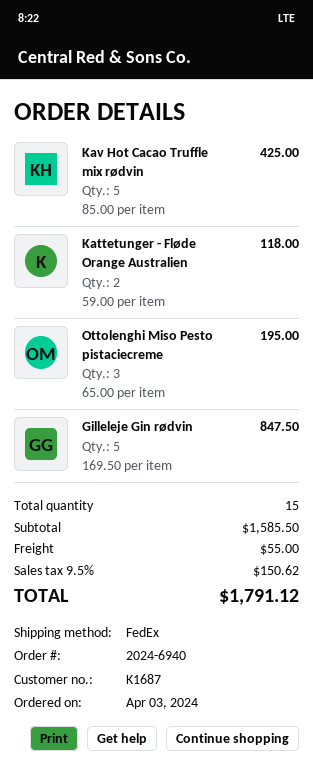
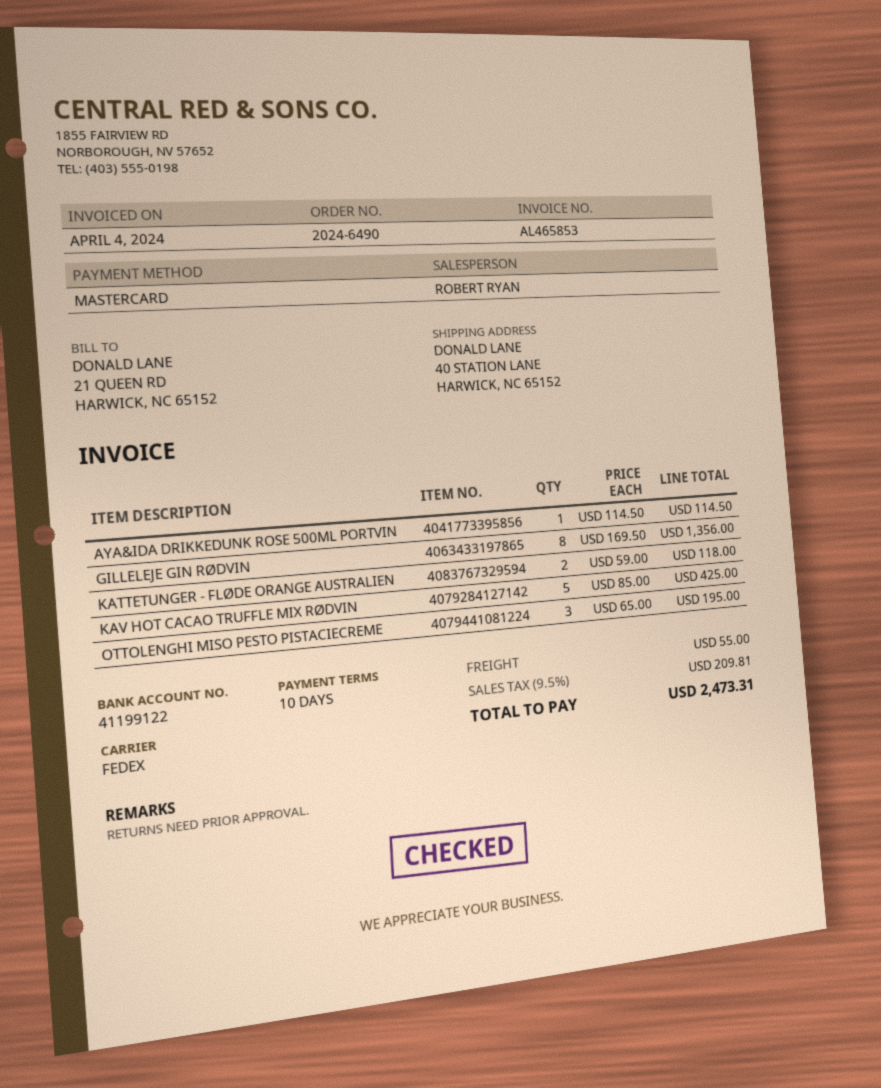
order number: 2024-6940 -> 2024-6490
Gilleleje Gin rødvin: 5 x 169.50 = 847.50 -> 8 x 169.50 = 1356.00
AYA&IDA DRIKKEDUNK ROSE 500ML PORTVIN: none -> 1 x 114.50 = 114.50
tax: 9.5% = 150.62 -> 9.5% = 209.81
total: 1791.12 -> 2473.31

